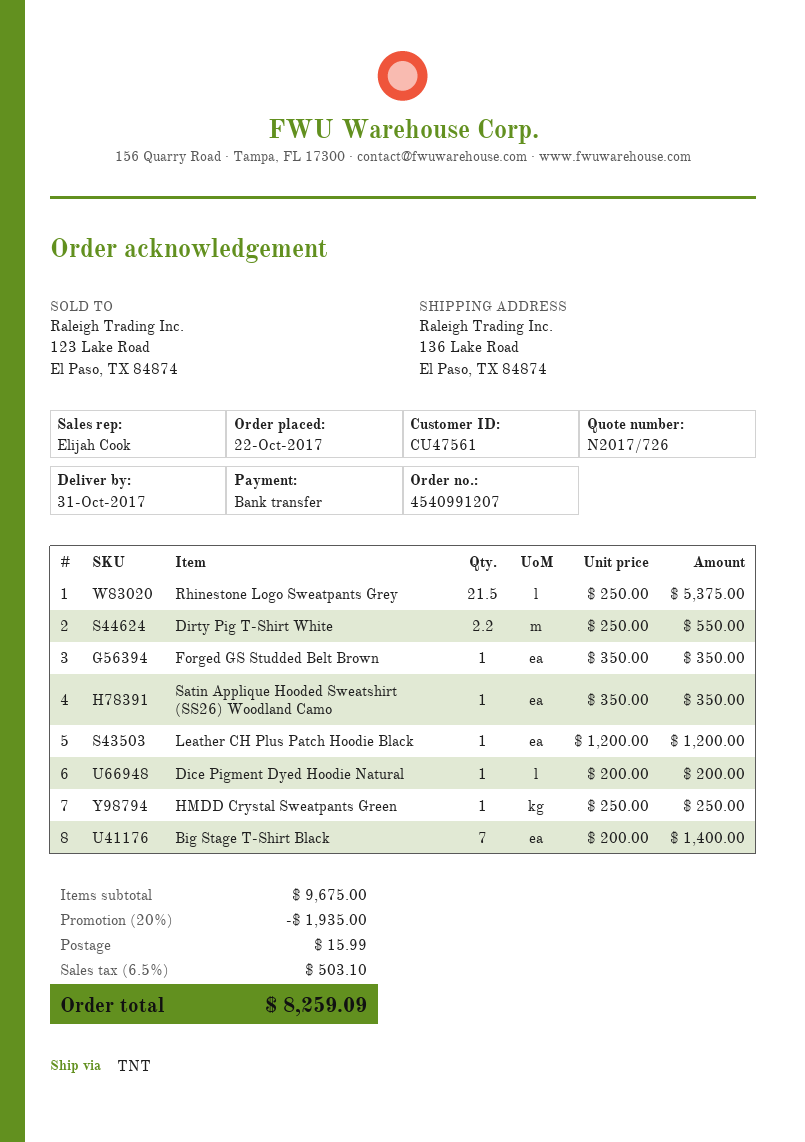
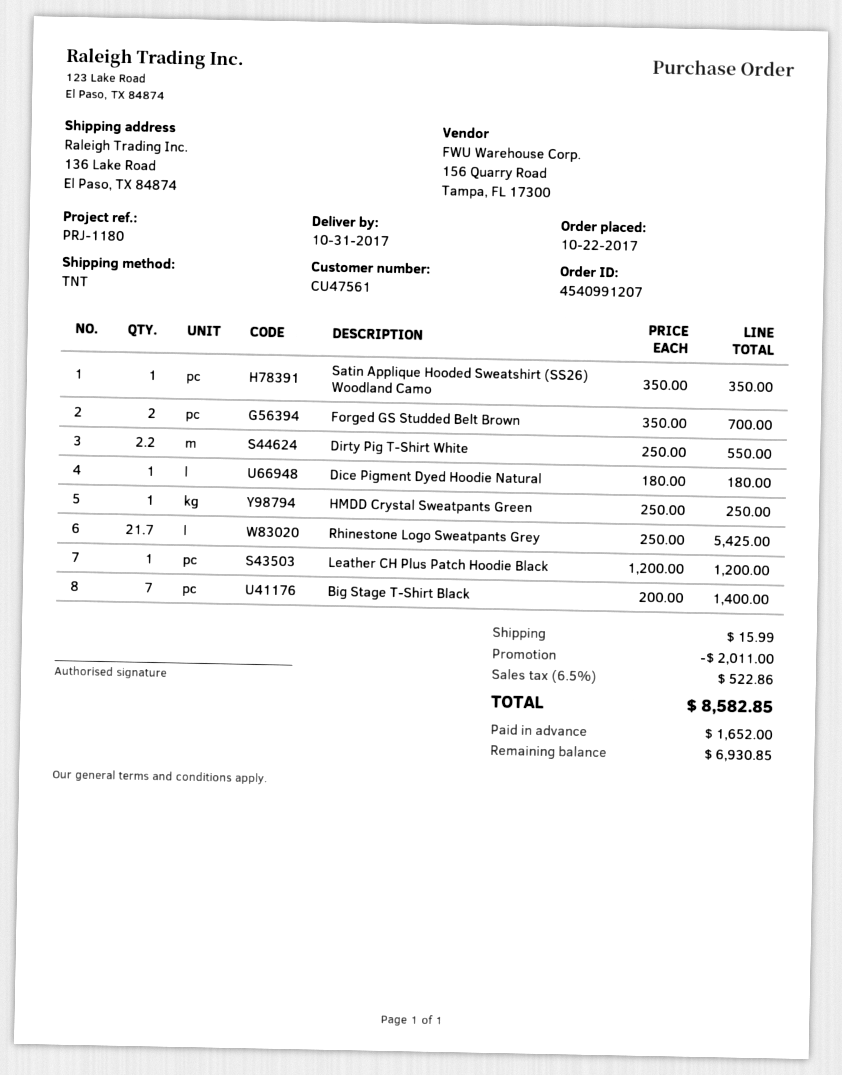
Rhinestone Logo Sweatpants Grey: 21.5 x 250.00 = 5375.00 -> 21.7 x 250.00 = 5425.00
Forged GS Studded Belt Brown: 1 x 350.00 = 350.00 -> 2 x 350.00 = 700.00
Dice Pigment Dyed Hoodie Natural: 1 x 200.00 = 200.00 -> 1 x 180.00 = 180.00
discount: 1935.00 -> 2011.00
tax: 6.5% = 503.10 -> 6.5% = 522.86
total: 8259.09 -> 8582.85

